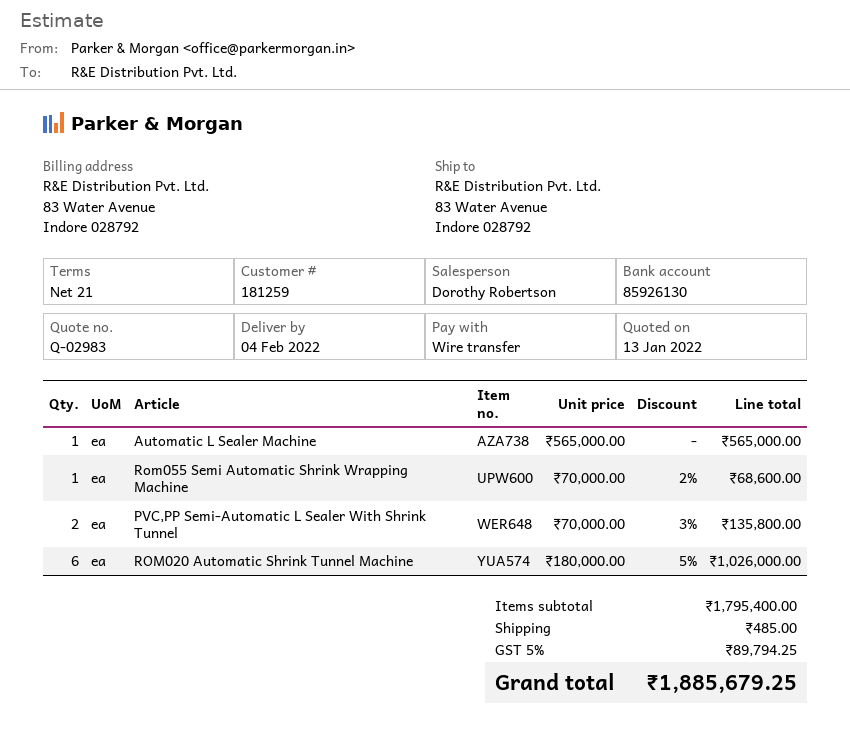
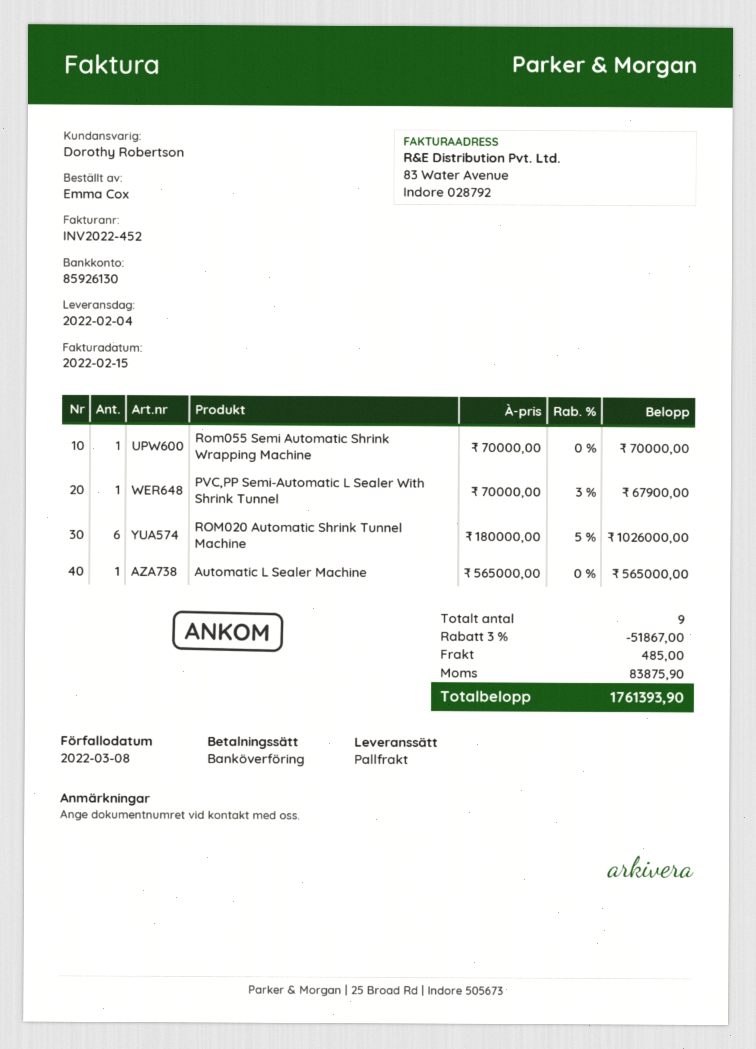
Rom055 Semi Automatic Shrink Wrapping Machine: 1 x 70000.00 - 2% = 68600.00 -> 1 x 70000.00 = 70000.00
PVC,PP Semi-Automatic L Sealer With Shrink Tunnel: 2 x 70000.00 - 3% = 135800.00 -> 1 x 70000.00 - 3% = 67900.00
discount: none -> 3% = 51867.00
tax: 89794.25 -> 83875.90
total: 1885679.25 -> 1761393.90

